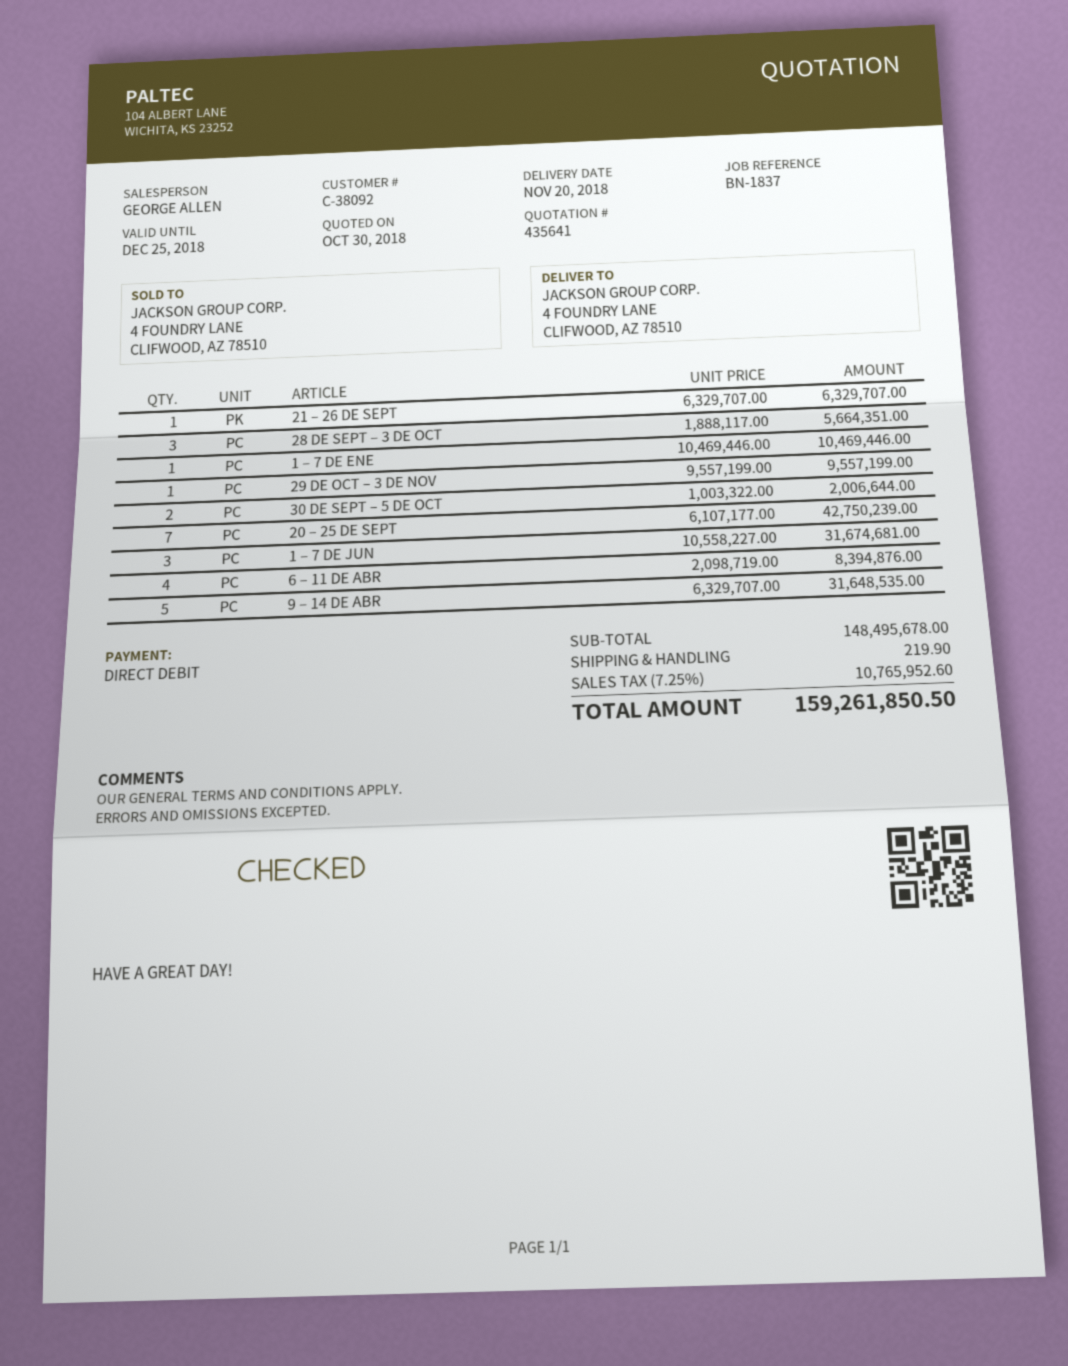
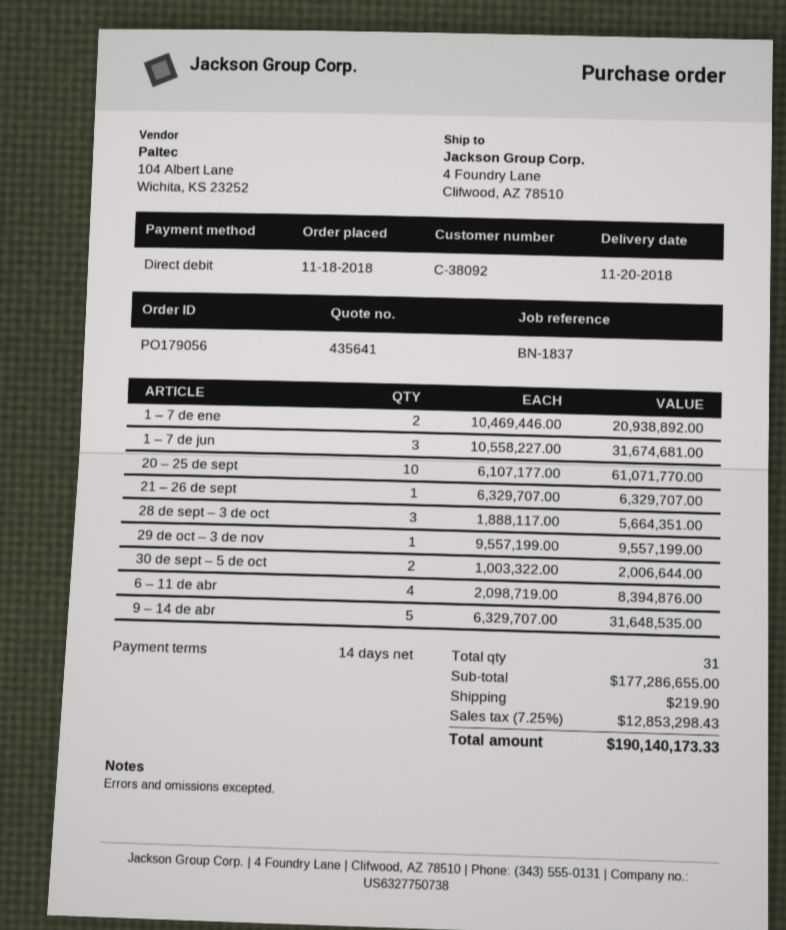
1 – 7 DE ENE: 1 x 10469446.00 = 10469446.00 -> 2 x 10469446.00 = 20938892.00
20 – 25 DE SEPT: 7 x 6107177.00 = 42750239.00 -> 10 x 6107177.00 = 61071770.00
subtotal: 148495678.00 -> 177286655.00
tax: 7.25% = 10765952.60 -> 7.25% = 12853298.43
total: 159261850.50 -> 190140173.33

